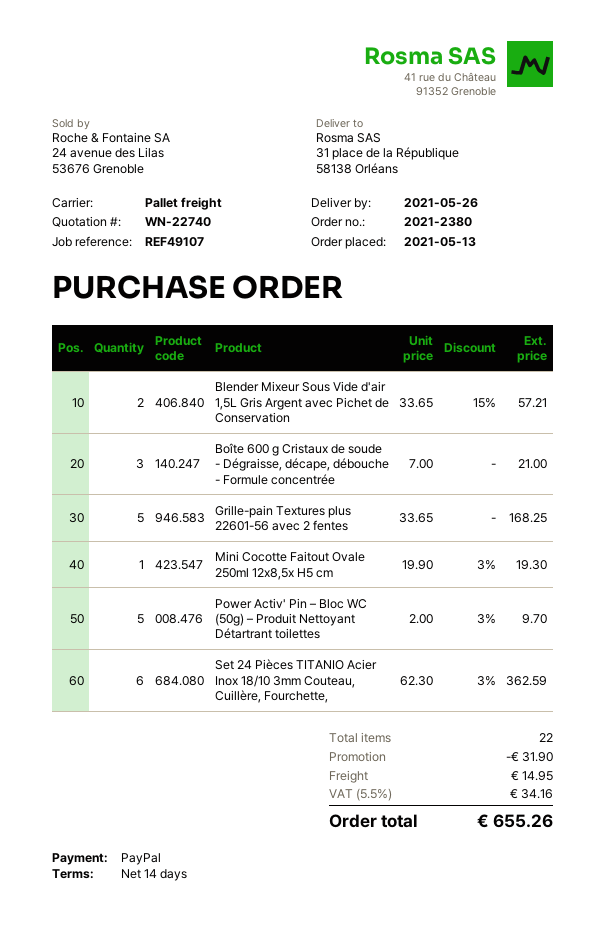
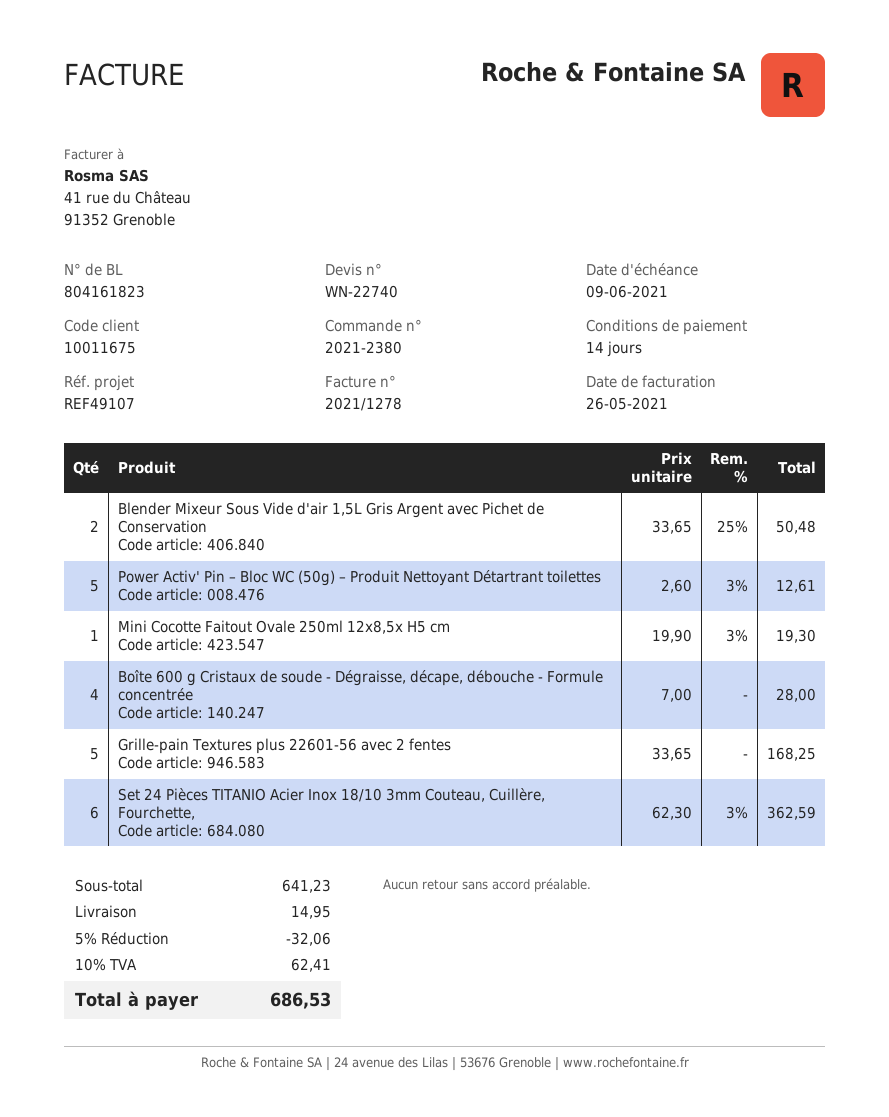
Blender Mixeur Sous Vide d'air 1,5L Gris Argent avec Pichet de Conservation: 2 x 33.65 - 15% = 57.21 -> 2 x 33.65 - 25% = 50.48
Boîte 600 g Cristaux de soude - Dégraisse, décape, débouche - Formule concentrée: 3 x 7.00 = 21.00 -> 4 x 7.00 = 28.00
Power Activ' Pin – Bloc WC (50g) – Produit Nettoyant Détartrant toilettes: 5 x 2.00 - 3% = 9.70 -> 5 x 2.60 - 3% = 12.61
discount: 31.90 -> 32.06
tax: 5.5% = 34.16 -> 10% = 62.41
total: 655.26 -> 686.53

